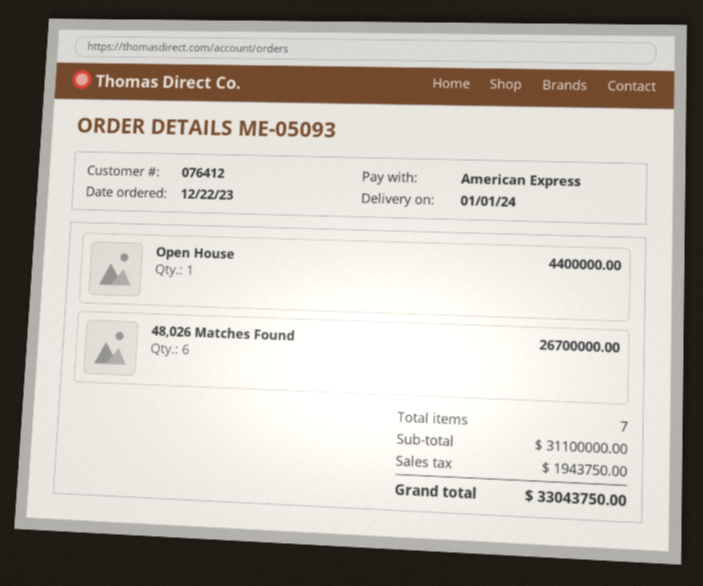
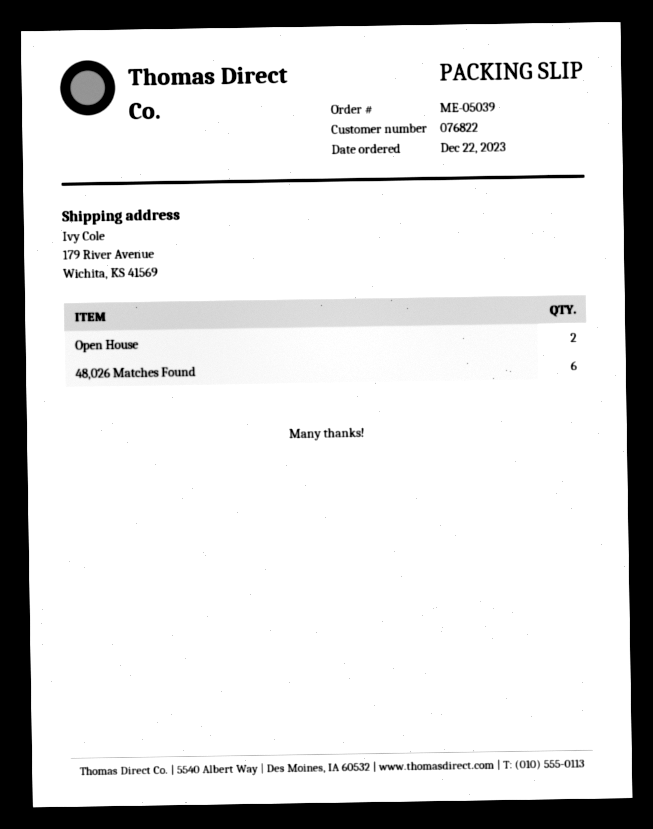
order number: ME-05093 -> ME-05039
customer number: 076412 -> 076822
Open House: 1 -> 2

